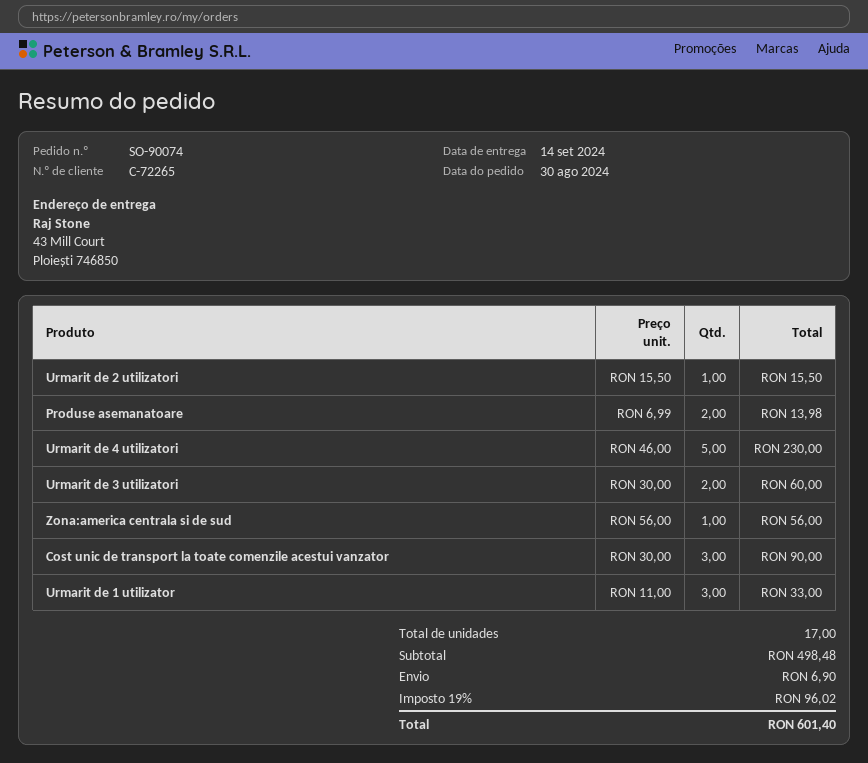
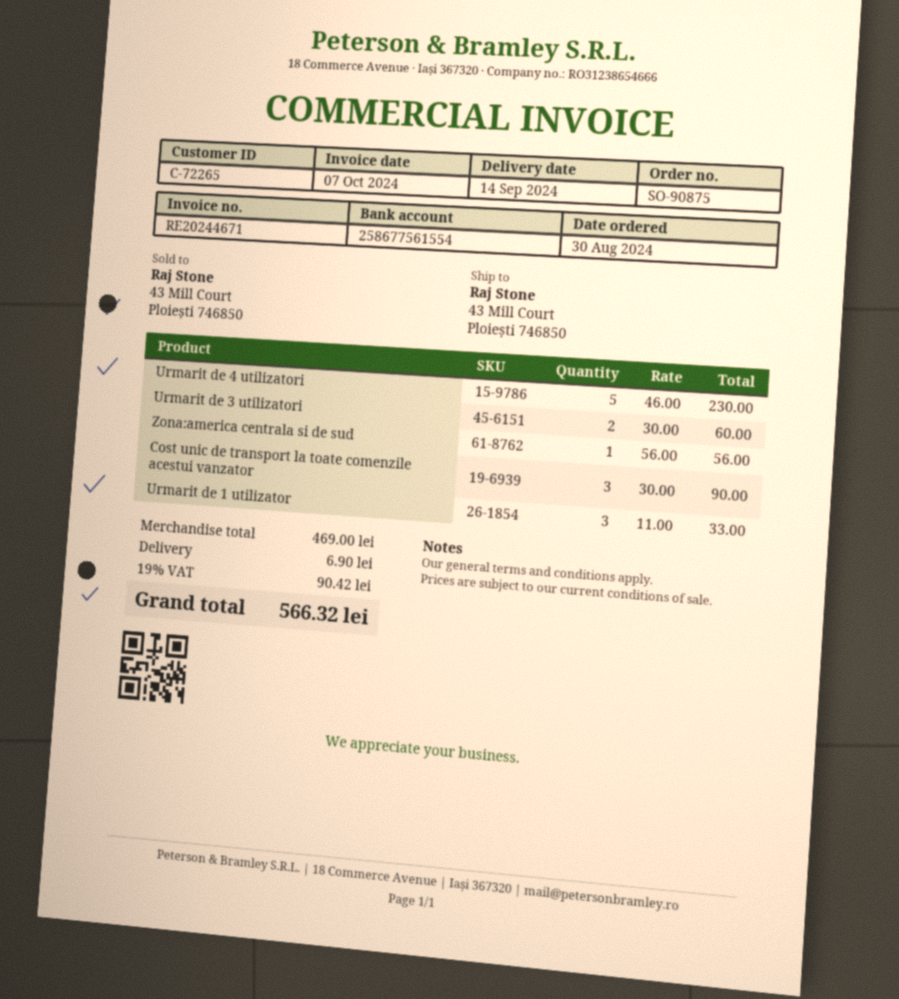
order number: SO-90074 -> SO-90875
Urmarit de 2 utilizatori: 1 x 15.50 = 15.50 -> none
Produse asemanatoare: 2 x 6.99 = 13.98 -> none
subtotal: 498.48 -> 469.00
tax: 19% = 96.02 -> 19% = 90.42
total: 601.40 -> 566.32

